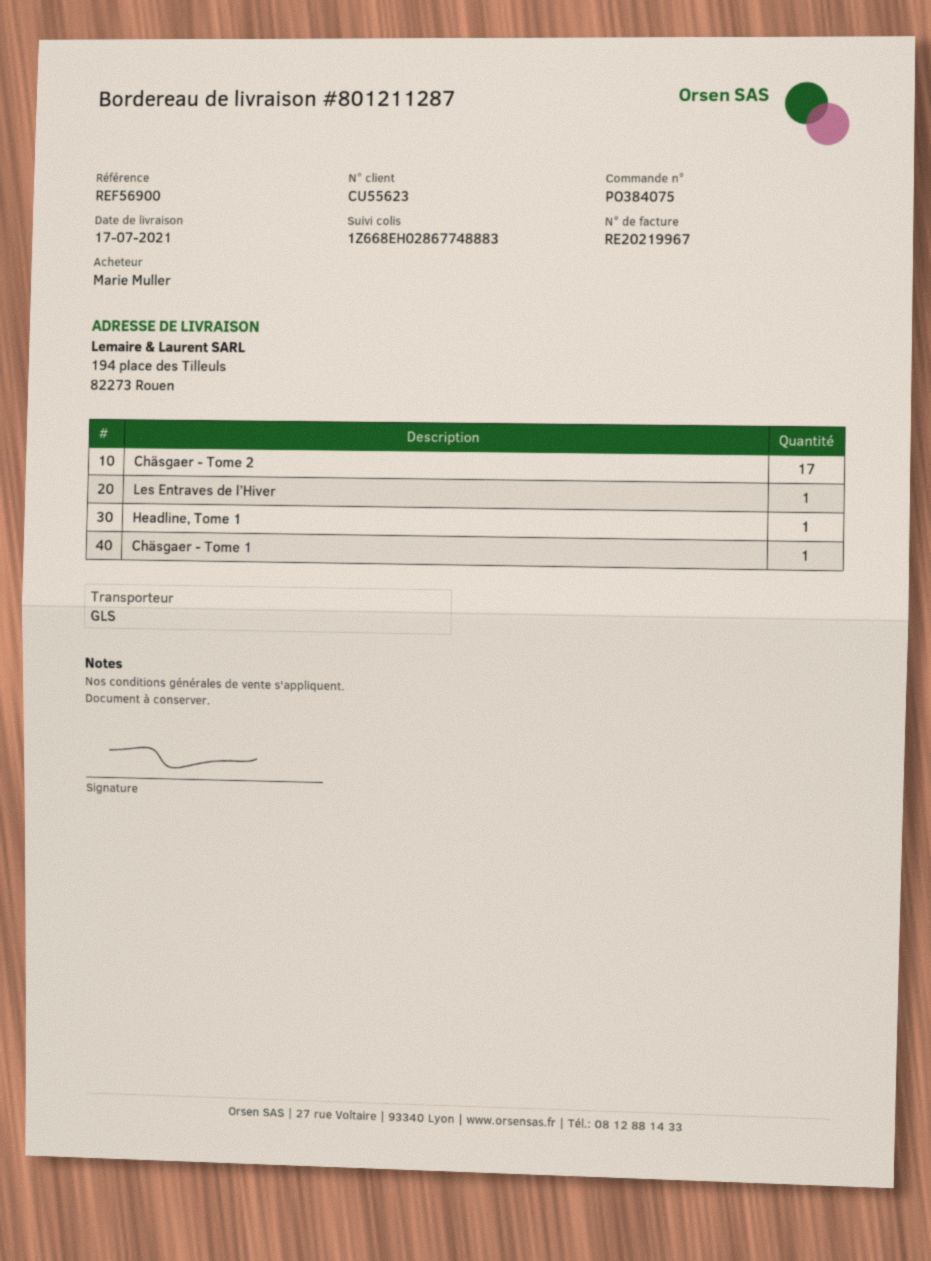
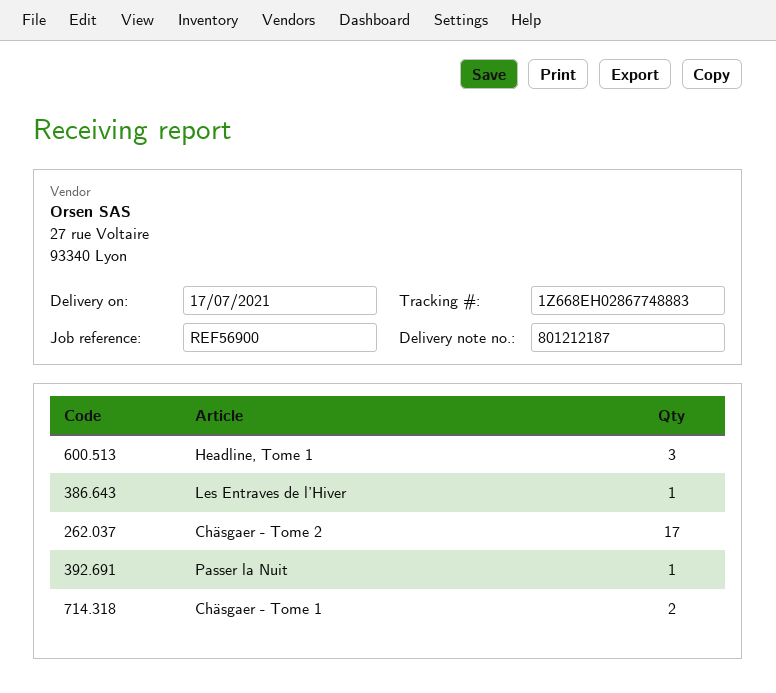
delivery note number: 801211287 -> 801212187
Headline, Tome 1: 1 -> 3
Chäsgaer - Tome 1: 1 -> 2
Passer la Nuit: none -> 1

